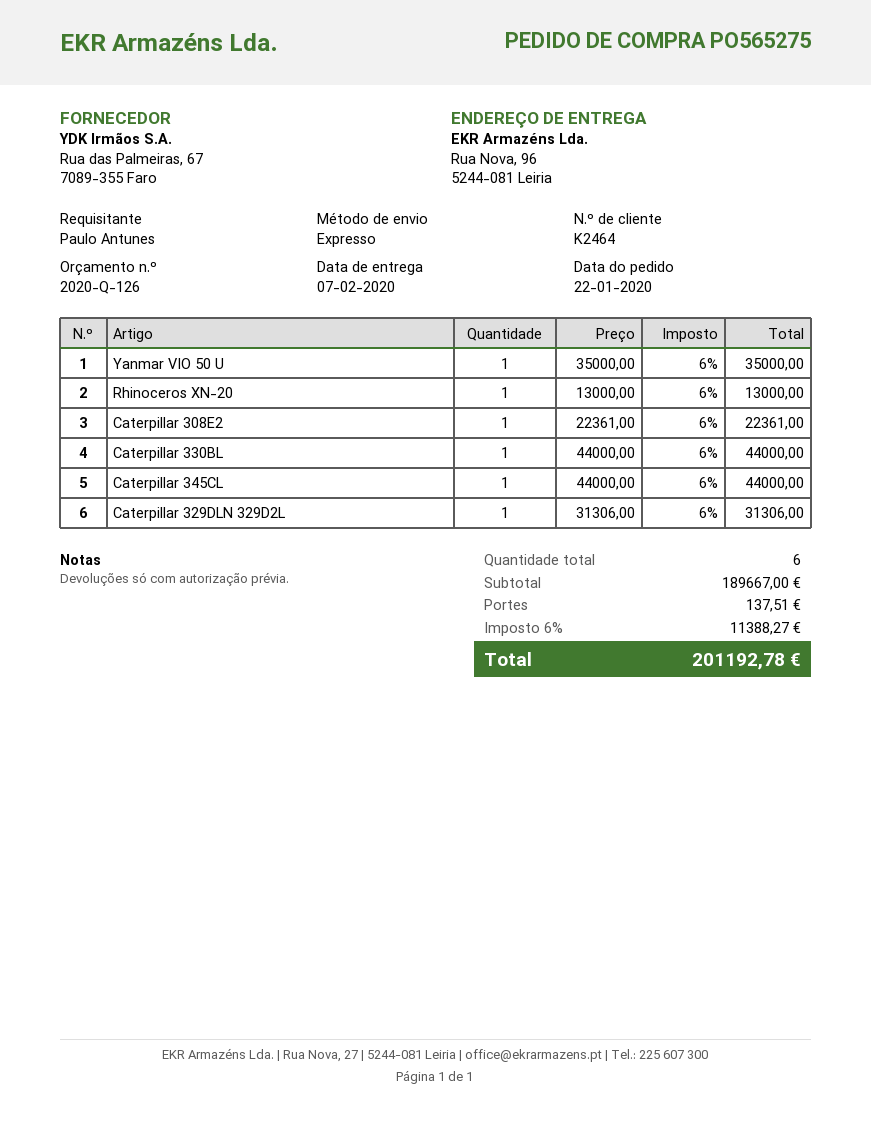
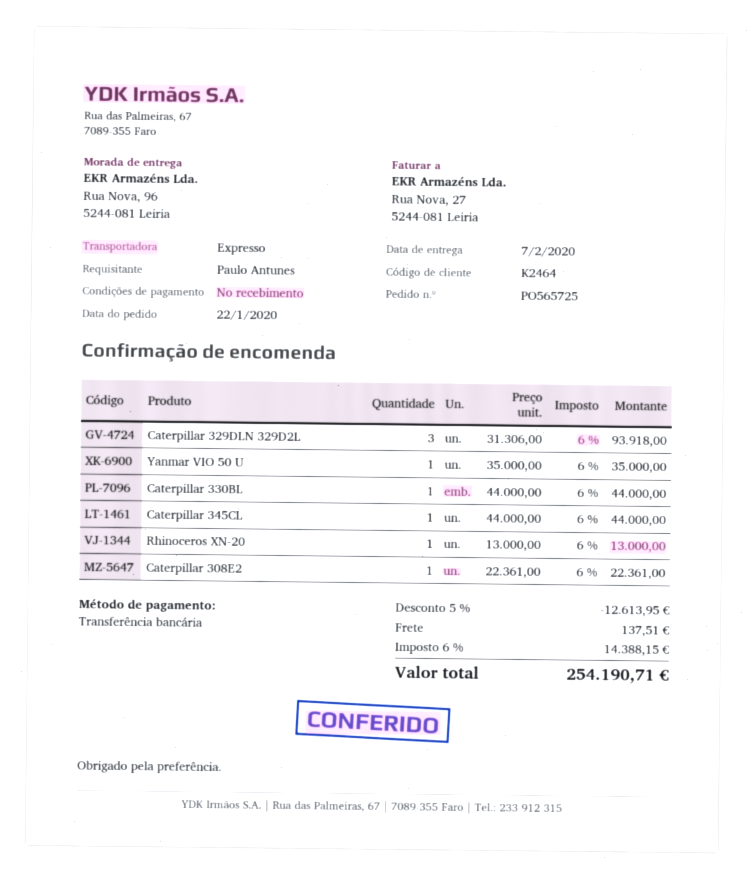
order number: PO565275 -> PO565725
Caterpillar 329DLN 329D2L: 1 x 31306.00 = 31306.00 -> 3 x 31306.00 = 93918.00
discount: none -> 5% = 12613.95
tax: 6% = 11388.27 -> 6% = 14388.15
total: 201192.78 -> 254190.71

